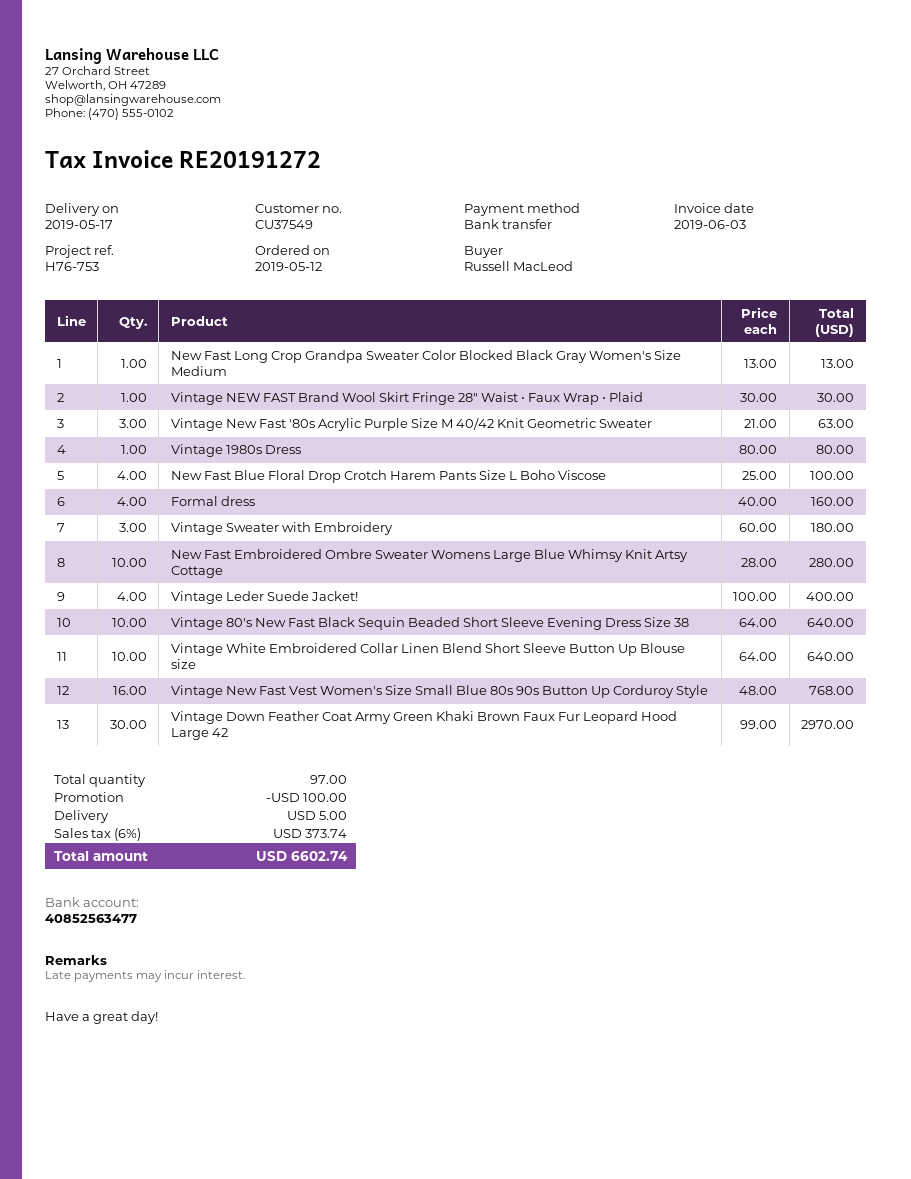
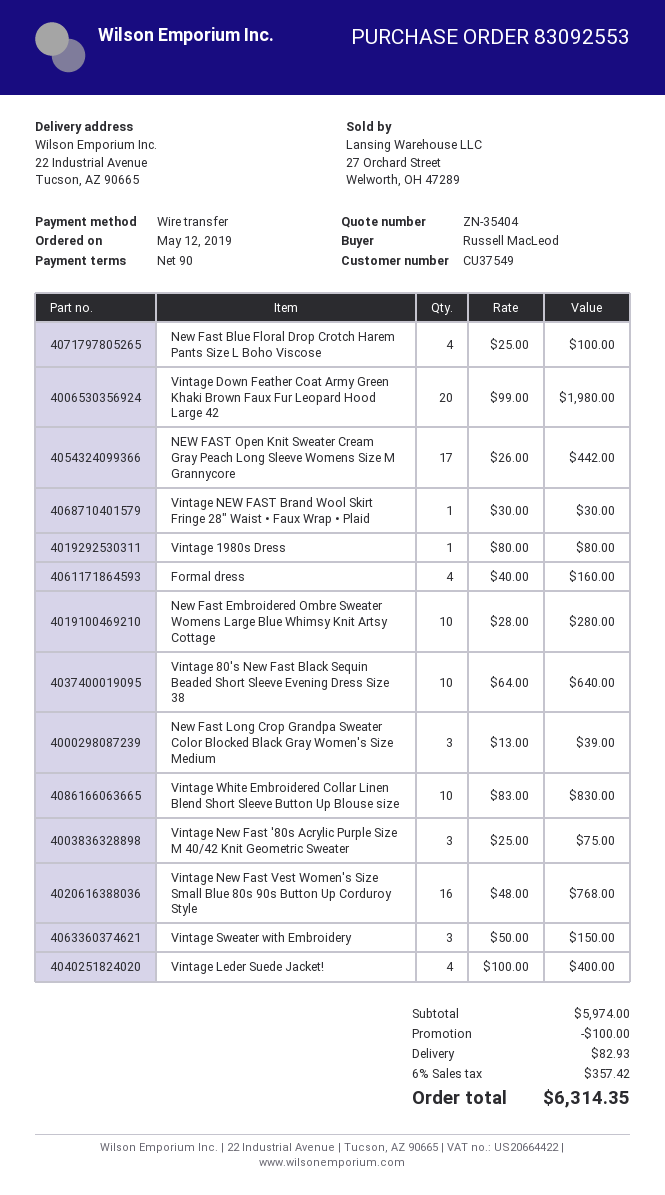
New Fast Long Crop Grandpa Sweater Color Blocked Black Gray Women's Size Medium: 1 x 13.00 = 13.00 -> 3 x 13.00 = 39.00
Vintage New Fast '80s Acrylic Purple Size M 40/42 Knit Geometric Sweater: 3 x 21.00 = 63.00 -> 3 x 25.00 = 75.00
Vintage Sweater with Embroidery: 3 x 60.00 = 180.00 -> 3 x 50.00 = 150.00
Vintage White Embroidered Collar Linen Blend Short Sleeve Button Up Blouse size: 10 x 64.00 = 640.00 -> 10 x 83.00 = 830.00
Vintage Down Feather Coat Army Green Khaki Brown Faux Fur Leopard Hood Large 42: 30 x 99.00 = 2970.00 -> 20 x 99.00 = 1980.00
NEW FAST Open Knit Sweater Cream Gray Peach Long Sleeve Womens Size M Grannycore: none -> 17 x 26.00 = 442.00
shipping: 5.00 -> 82.93
tax: 6% = 373.74 -> 6% = 357.42
total: 6602.74 -> 6314.35

